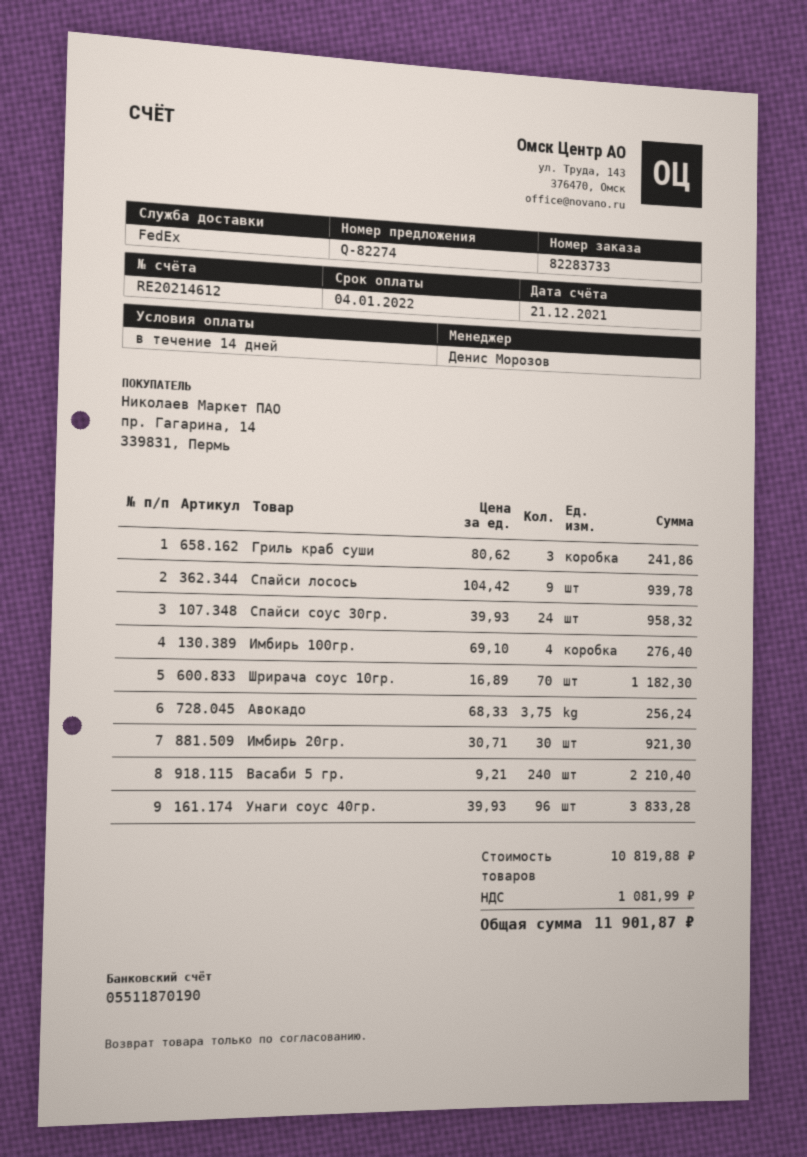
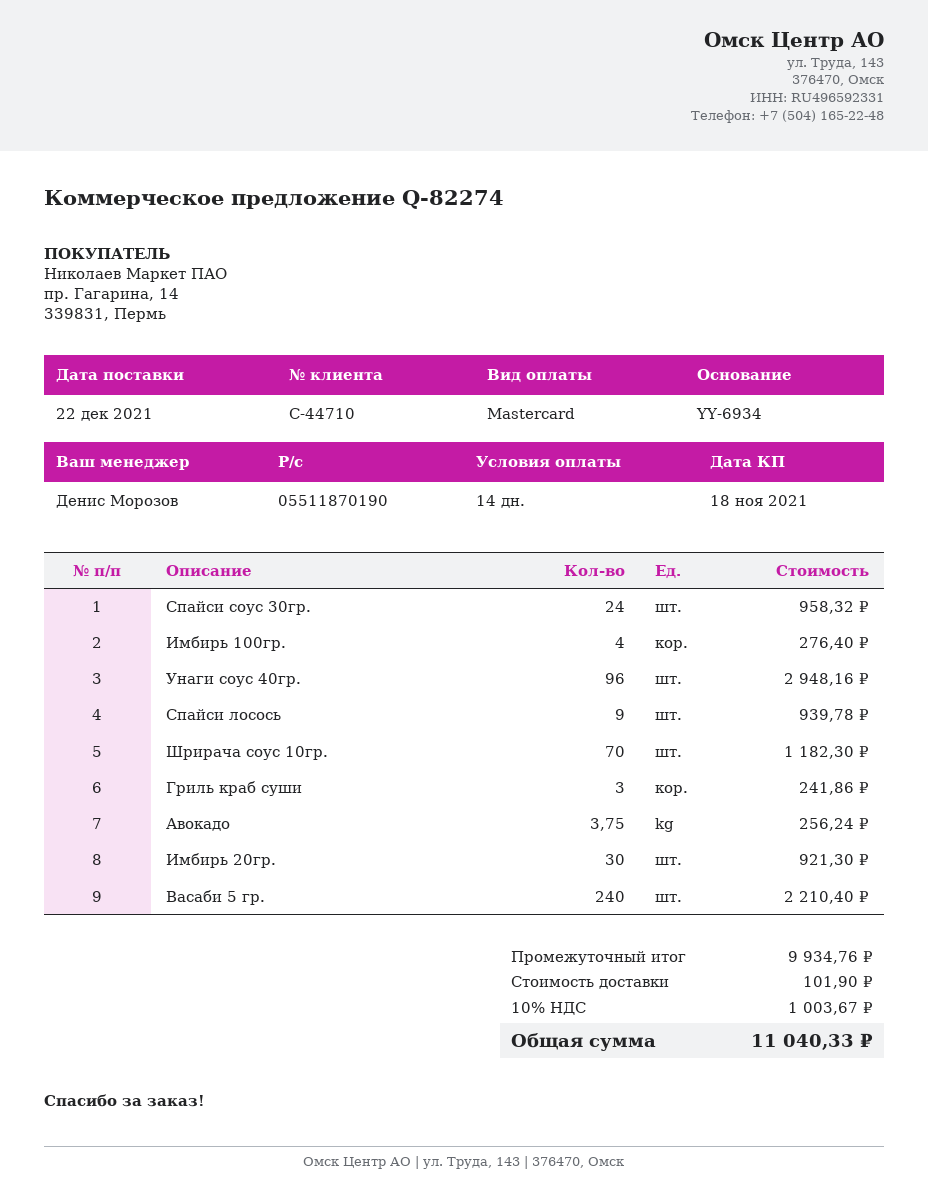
Унаги соус 40гр.: 96 for 3833.28 -> 96 for 2948.16
subtotal: 10819.88 -> 9934.76
shipping: none -> 101.90
tax: 1081.99 -> 1003.67
total: 11901.87 -> 11040.33

